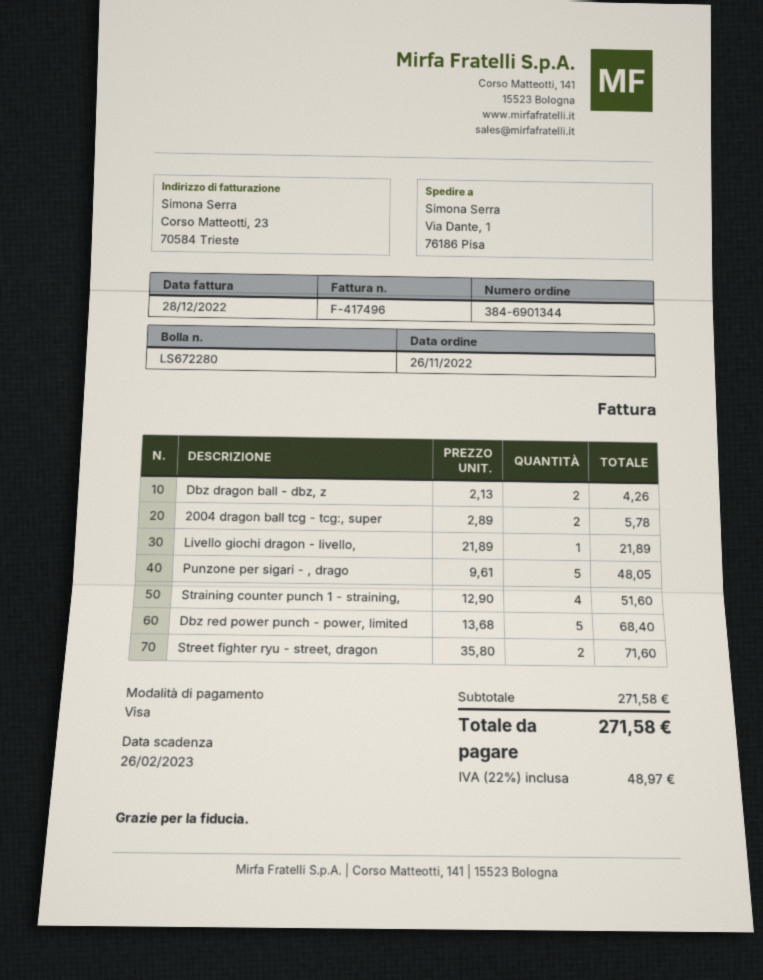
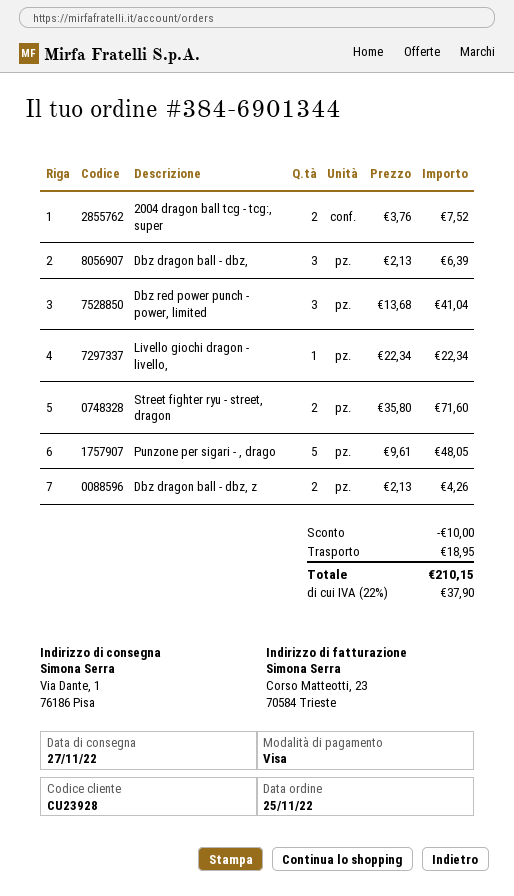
order date: 2022-11-26 -> 2022-11-25
2004 dragon ball tcg - tcg:, super: 2 x 2.89 = 5.78 -> 2 x 3.76 = 7.52
Livello giochi dragon - livello,: 1 x 21.89 = 21.89 -> 1 x 22.34 = 22.34
Straining counter punch 1 - straining,: 4 x 12.90 = 51.60 -> none
Dbz red power punch - power, limited: 5 x 13.68 = 68.40 -> 3 x 13.68 = 41.04
Dbz dragon ball - dbz,: none -> 3 x 2.13 = 6.39
discount: none -> 10.00
shipping: none -> 18.95
tax: 22% = 48.97 -> 22% = 37.90
total: 271.58 -> 210.15

